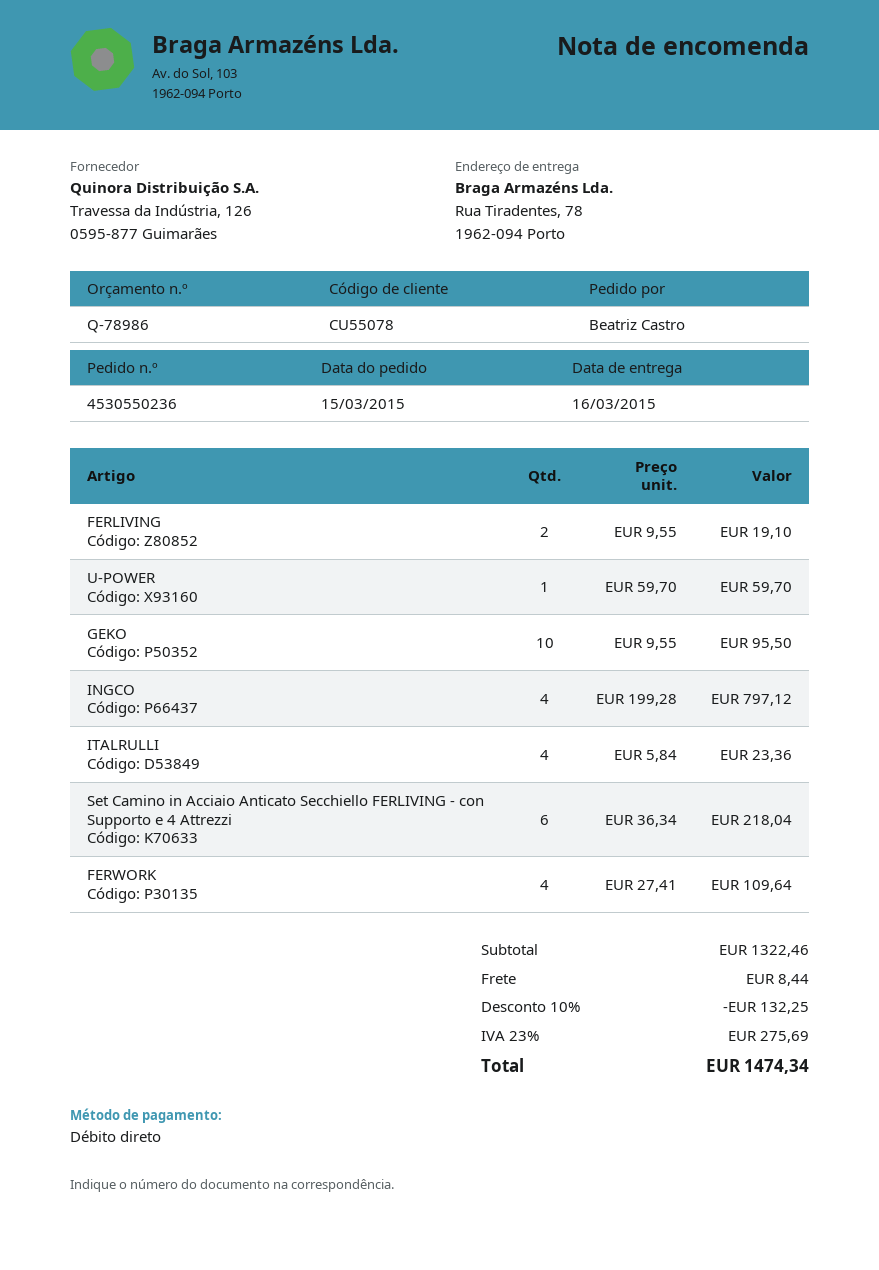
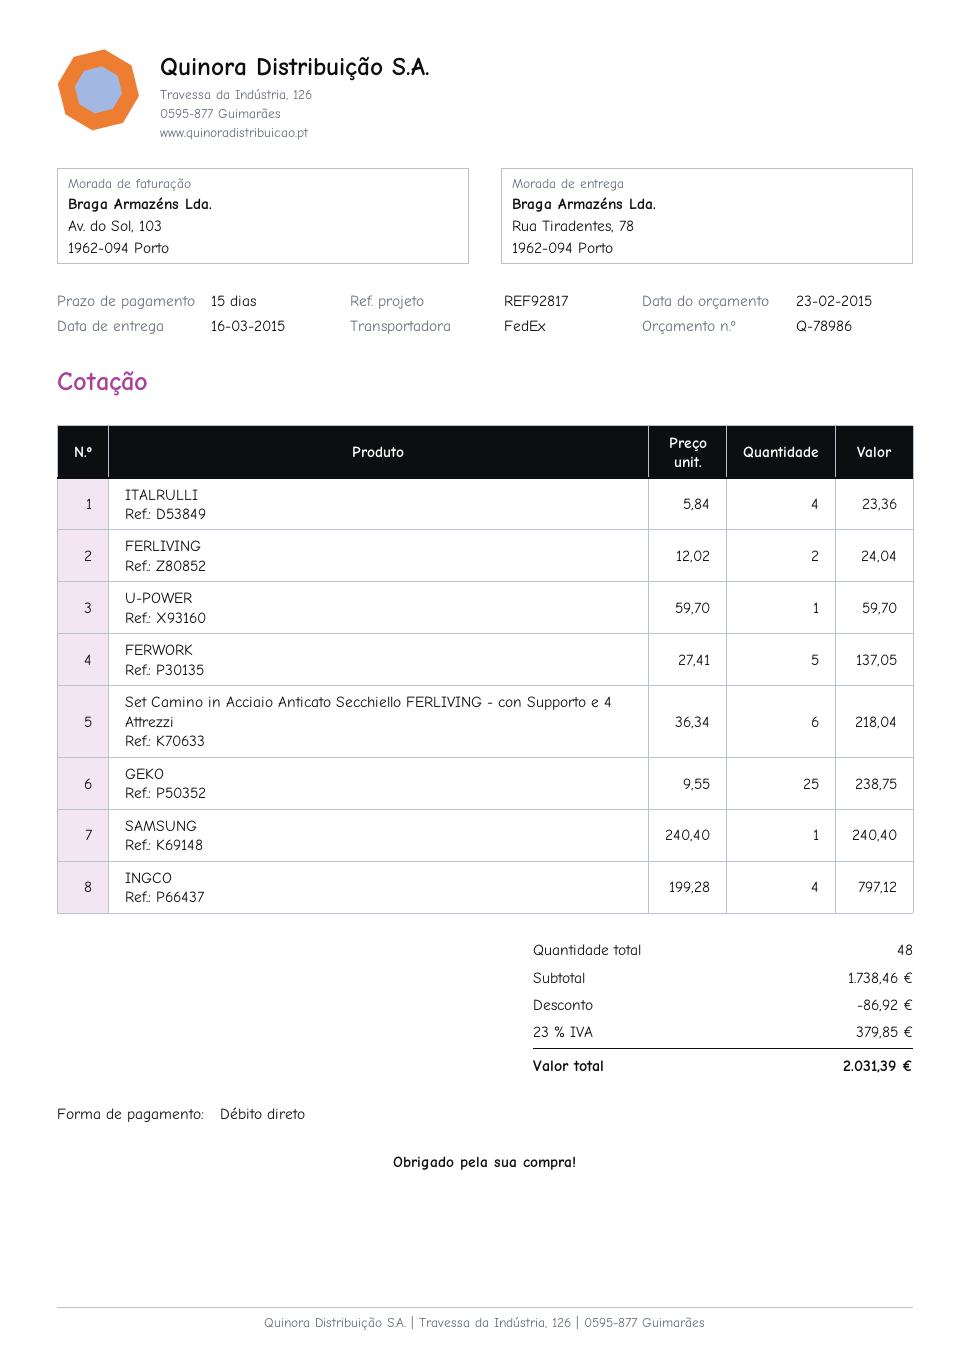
FERLIVING: 2 x 9.55 = 19.10 -> 2 x 12.02 = 24.04
GEKO: 10 x 9.55 = 95.50 -> 25 x 9.55 = 238.75
FERWORK: 4 x 27.41 = 109.64 -> 5 x 27.41 = 137.05
SAMSUNG: none -> 1 x 240.40 = 240.40
subtotal: 1322.46 -> 1738.46
discount: 132.25 -> 86.92
shipping: 8.44 -> none
tax: 23% = 275.69 -> 23% = 379.85
total: 1474.34 -> 2031.39

